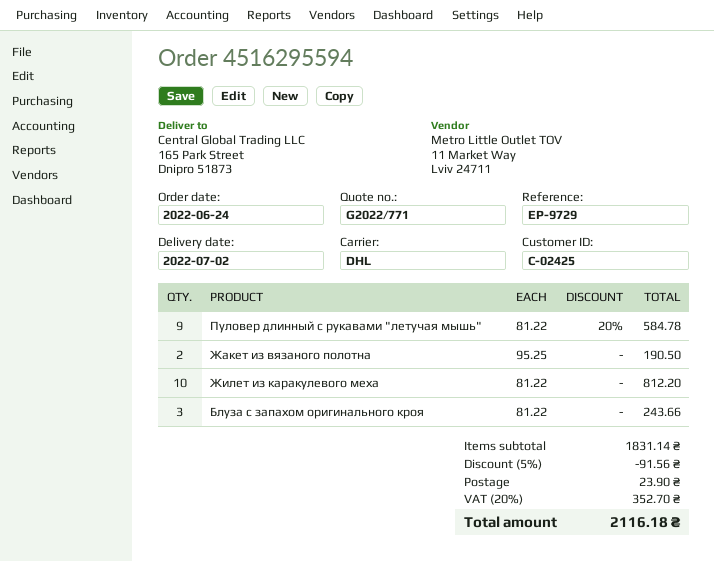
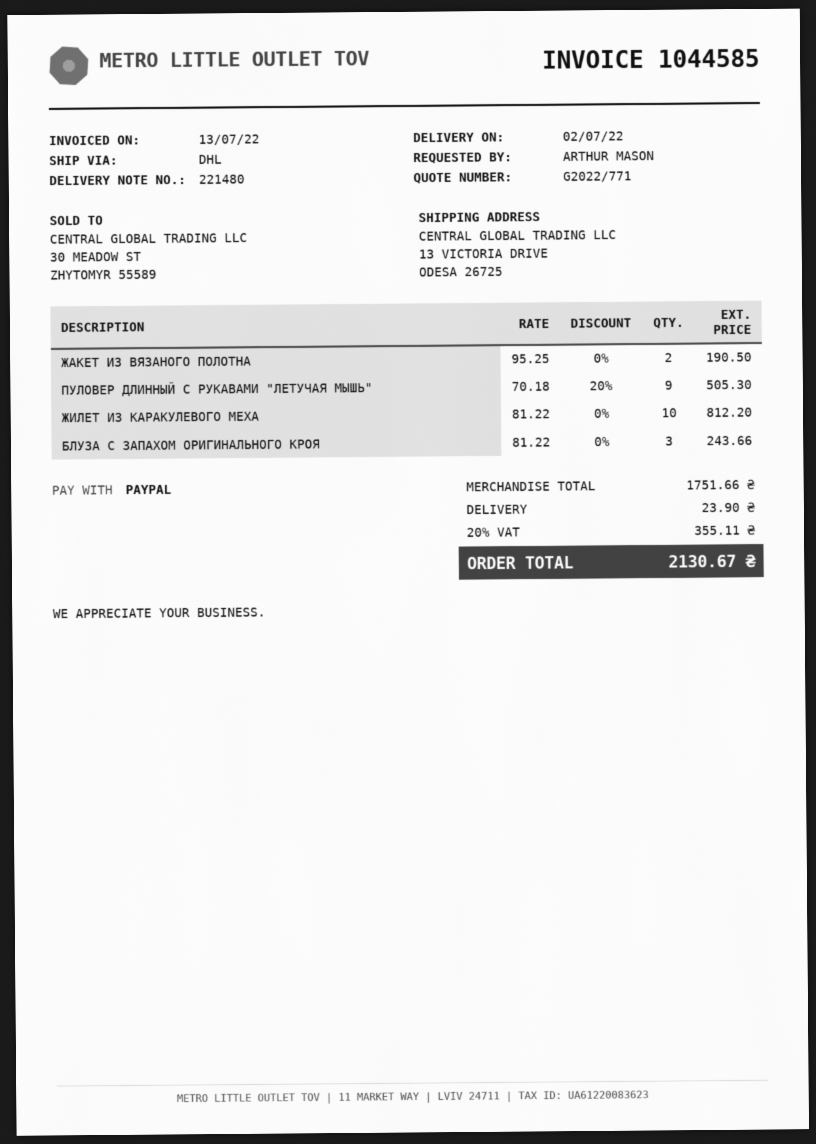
ship to: 165 Park Street, Dnipro 51873 -> 13 VICTORIA DRIVE, ODESA 26725
Пуловер длинный с рукавами "летучая мышь": 9 x 81.22 - 20% = 584.78 -> 9 x 70.18 - 20% = 505.30
subtotal: 1831.14 -> 1751.66
discount: 5% = 91.56 -> none
tax: 20% = 352.70 -> 20% = 355.11
total: 2116.18 -> 2130.67

